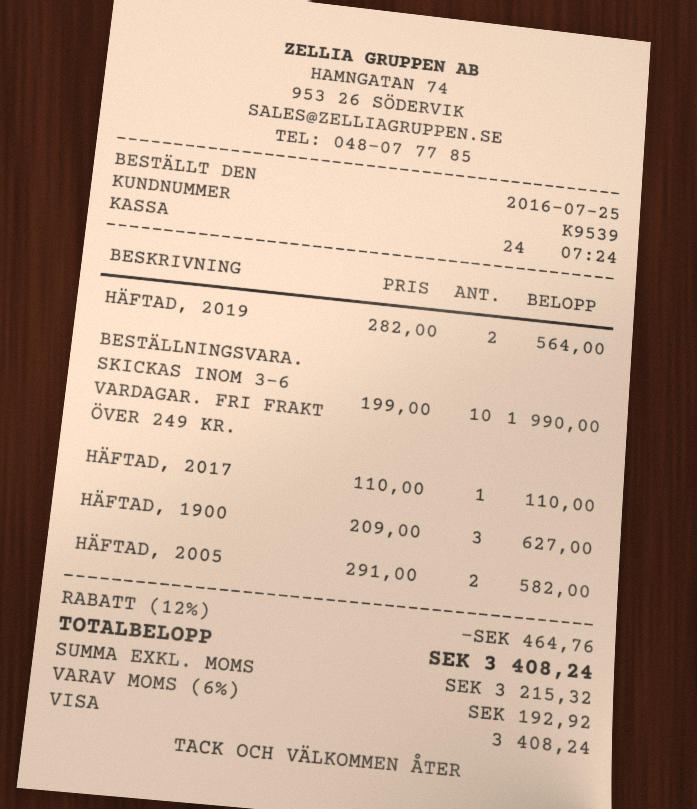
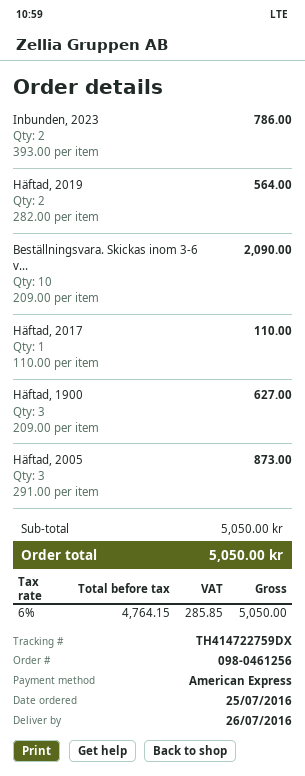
payment method: Visa -> American Express
BESTÄLLNINGSVARA. SKICKAS INOM 3-6 VARDAGAR. FRI FRAKT ÖVER 249 KR.: 10 x 199.00 = 1990.00 -> 10 x 209.00 = 2090.00
HÄFTAD, 2005: 2 x 291.00 = 582.00 -> 3 x 291.00 = 873.00
Inbunden, 2023: none -> 2 x 393.00 = 786.00
discount: 12% = 464.76 -> none
net: 3215.32 -> 4764.15
tax: 6% = 192.92 -> 6% = 285.85
total: 3408.24 -> 5050.00

